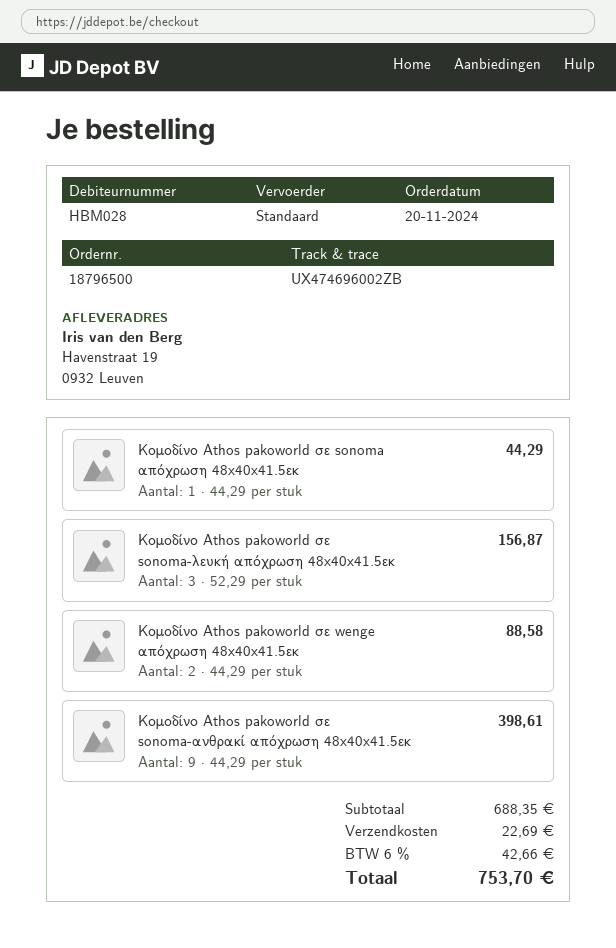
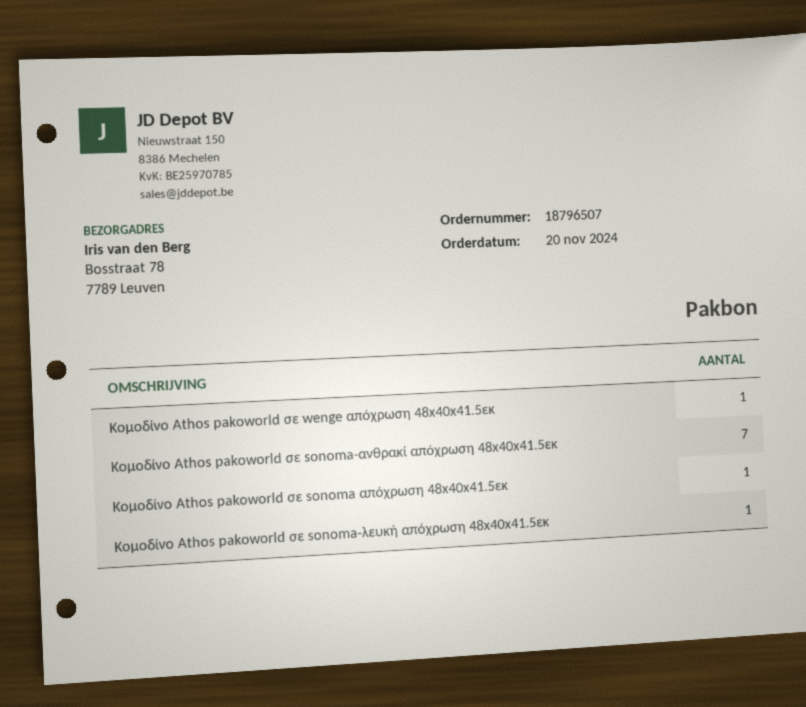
order number: 18796500 -> 18796507
ship to: Havenstraat 19, 0932 Leuven -> Bosstraat 78, 7789 Leuven
Κομοδίνο Athos pakoworld σε sonoma-λευκή απόχρωση 48x40x41.5εκ: 3 -> 1
Κομοδίνο Athos pakoworld σε wenge απόχρωση 48x40x41.5εκ: 2 -> 1
Κομοδίνο Athos pakoworld σε sonoma-ανθρακί απόχρωση 48x40x41.5εκ: 9 -> 7

